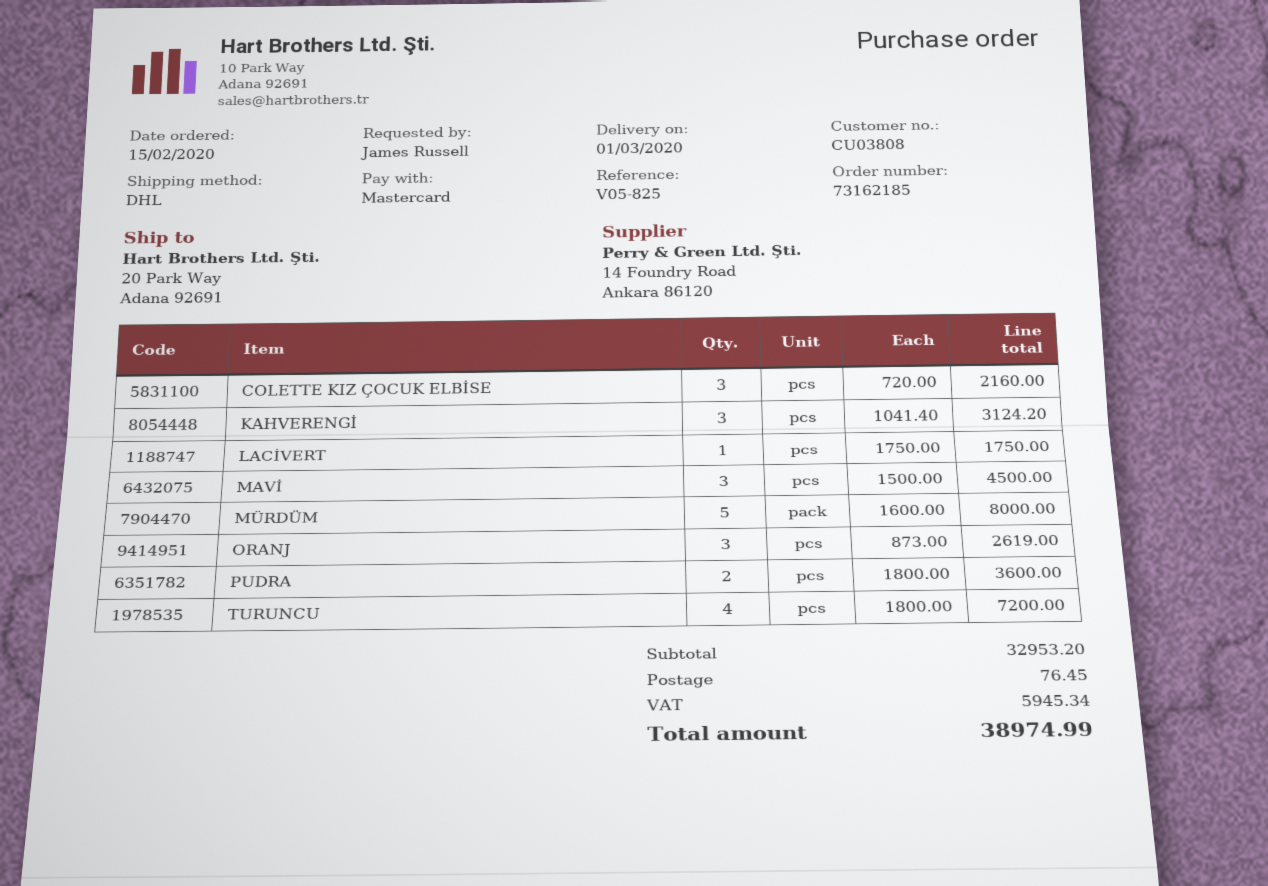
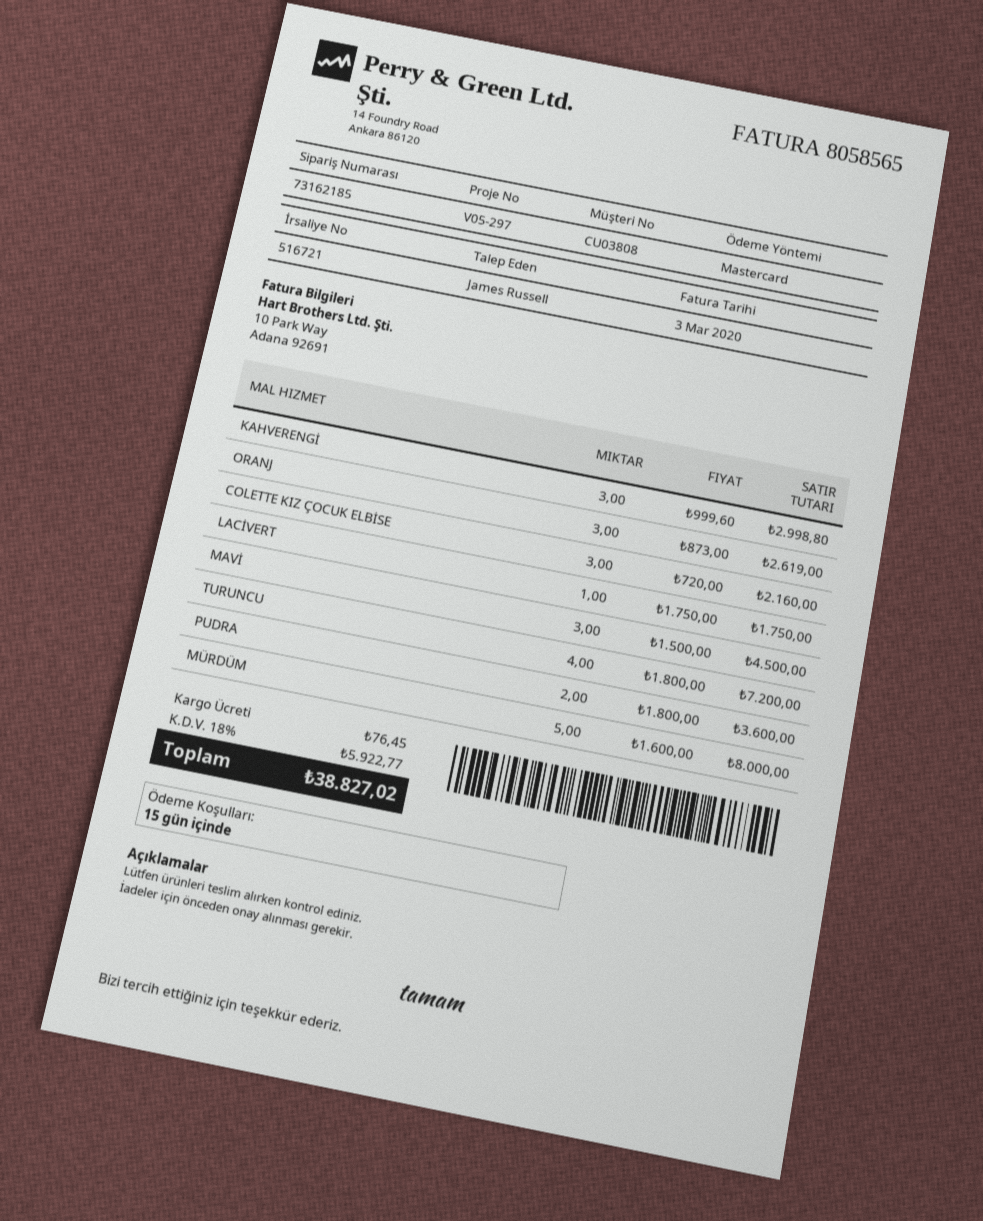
reference: V05-825 -> V05-297
KAHVERENGİ: 3 x 1041.40 = 3124.20 -> 3 x 999.60 = 2998.80
tax: 5945.34 -> 5922.77
total: 38974.99 -> 38827.02

